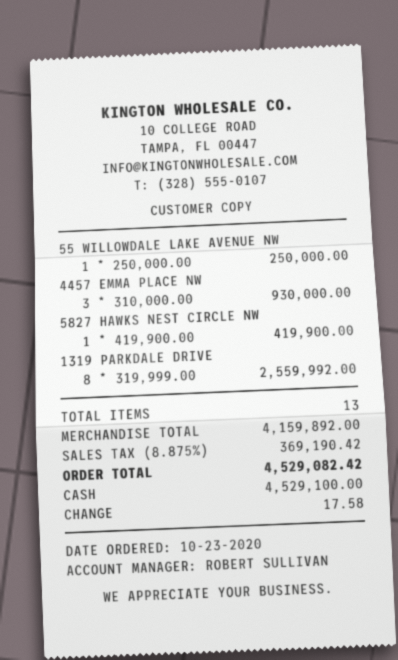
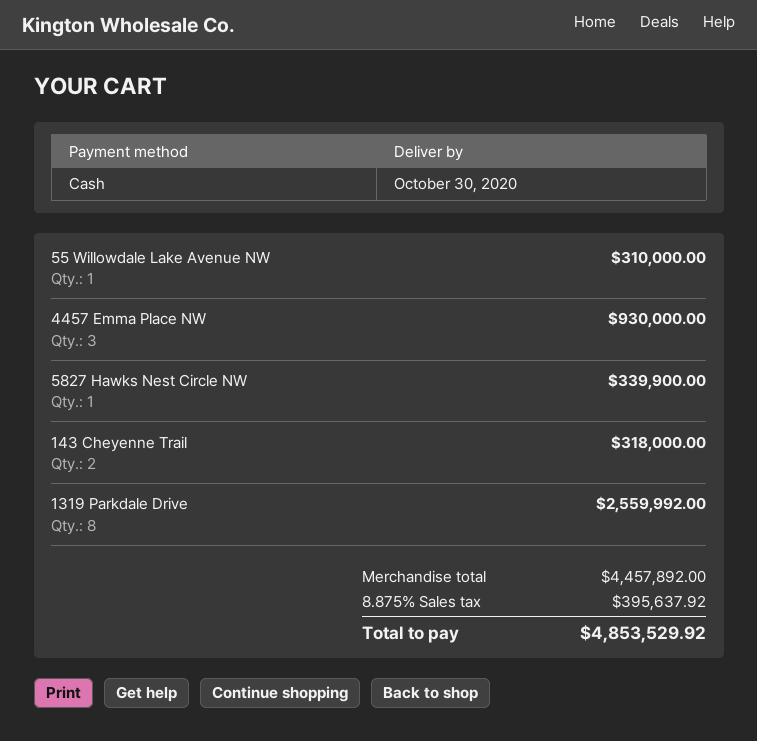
55 WILLOWDALE LAKE AVENUE NW: 1 for 250000.00 -> 1 for 310000.00
5827 HAWKS NEST CIRCLE NW: 1 for 419900.00 -> 1 for 339900.00
143 Cheyenne Trail: none -> 2 for 318000.00
subtotal: 4159892.00 -> 4457892.00
tax: 8.875% = 369190.42 -> 8.875% = 395637.92
total: 4529082.42 -> 4853529.92

